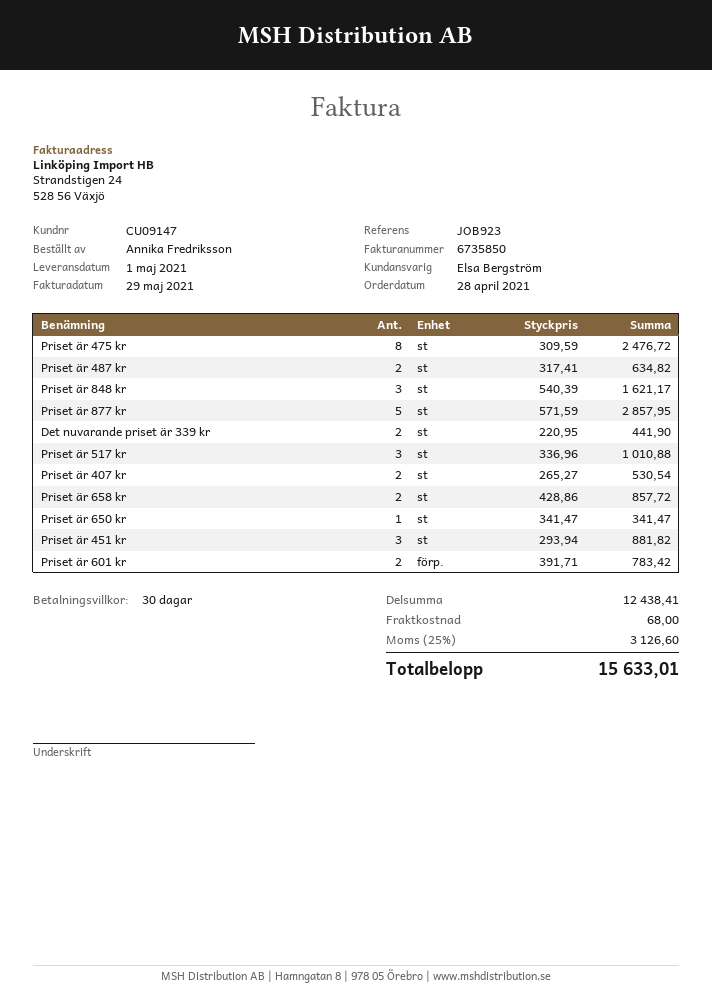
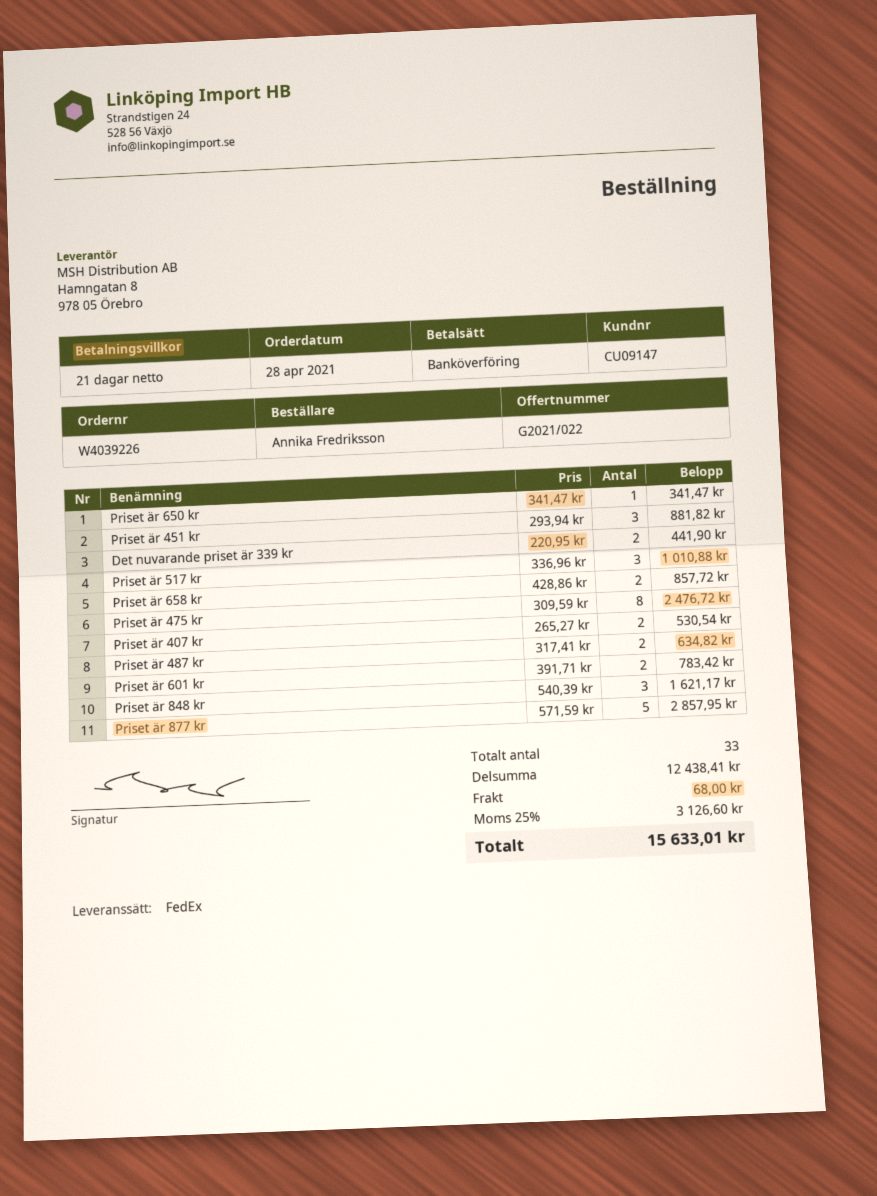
payment terms: 30 days -> 21 days

